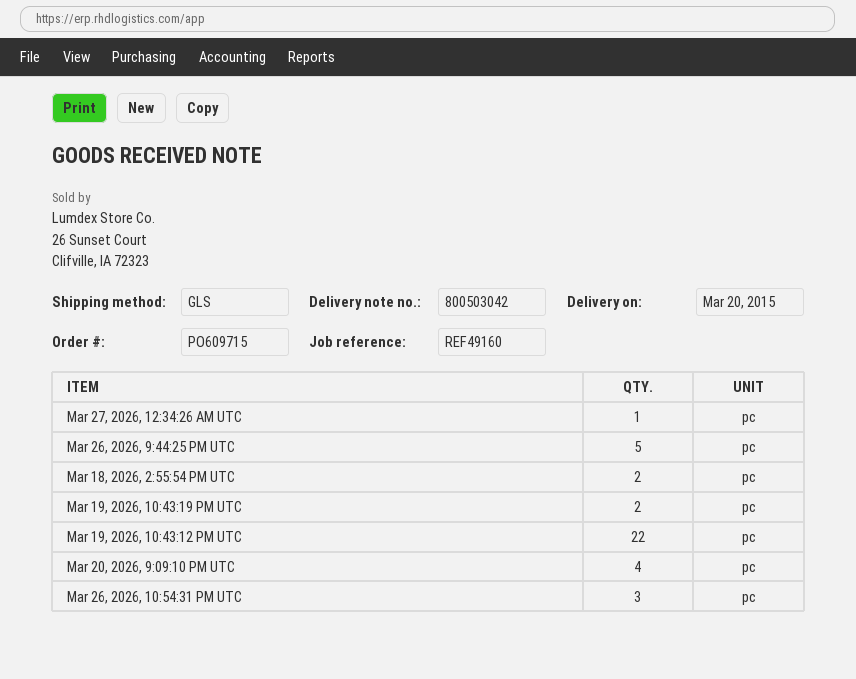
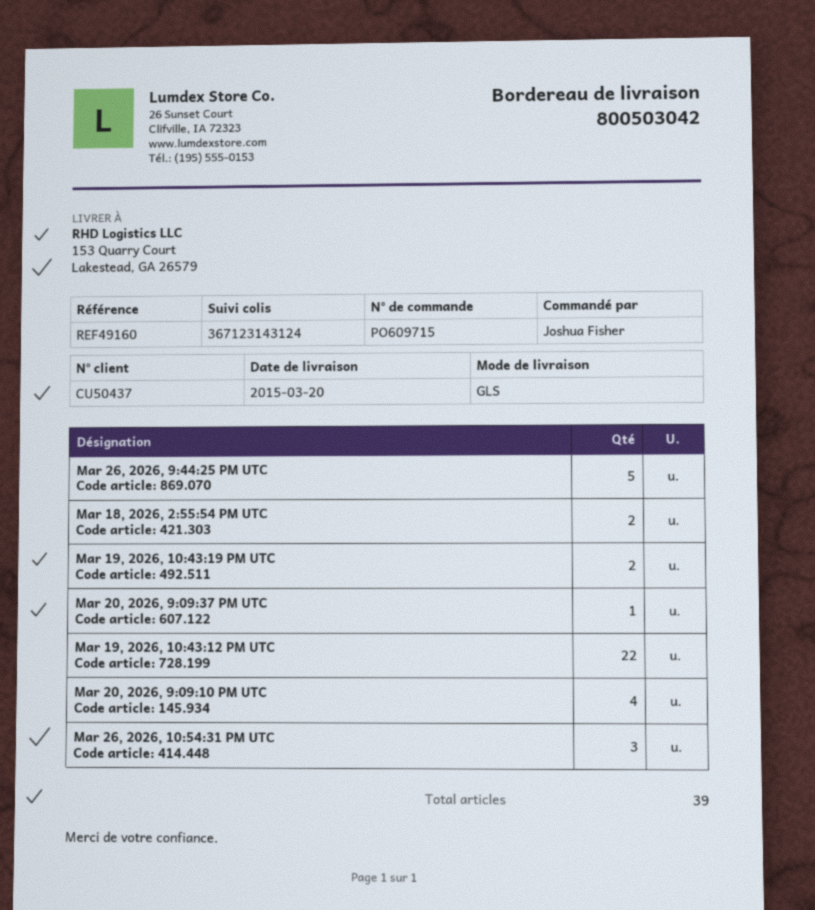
Mar 27, 2026, 12:34:26 AM UTC: 1 -> none
Mar 20, 2026, 9:09:37 PM UTC: none -> 1

